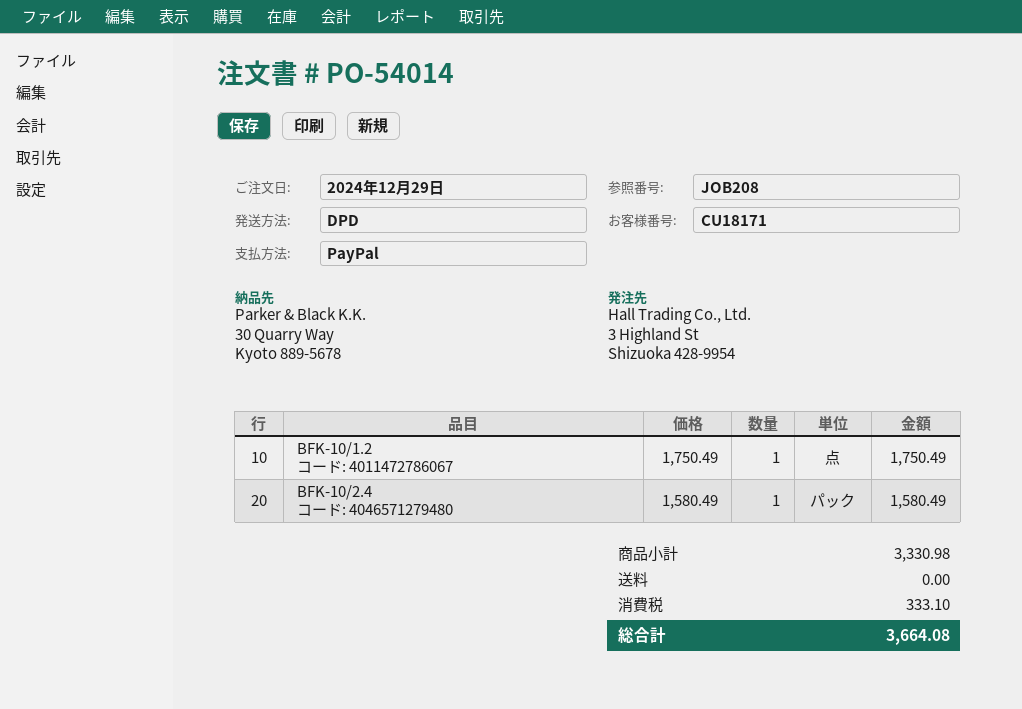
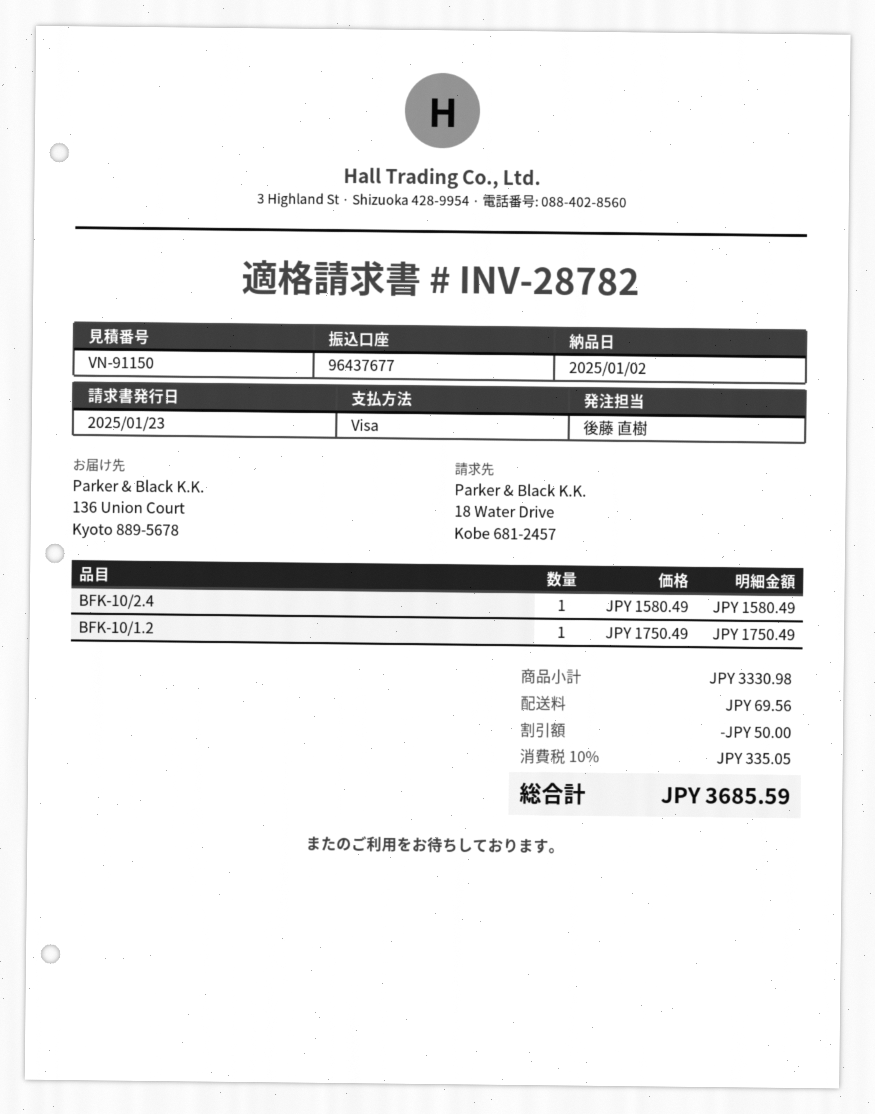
payment method: PayPal -> Visa
ship to: 30 Quarry Way, Kyoto 889-5678 -> 136 Union Court, Kyoto 889-5678
discount: none -> 50.00
shipping: 0.00 -> 69.56
tax: 333.10 -> 335.05
total: 3664.08 -> 3685.59

